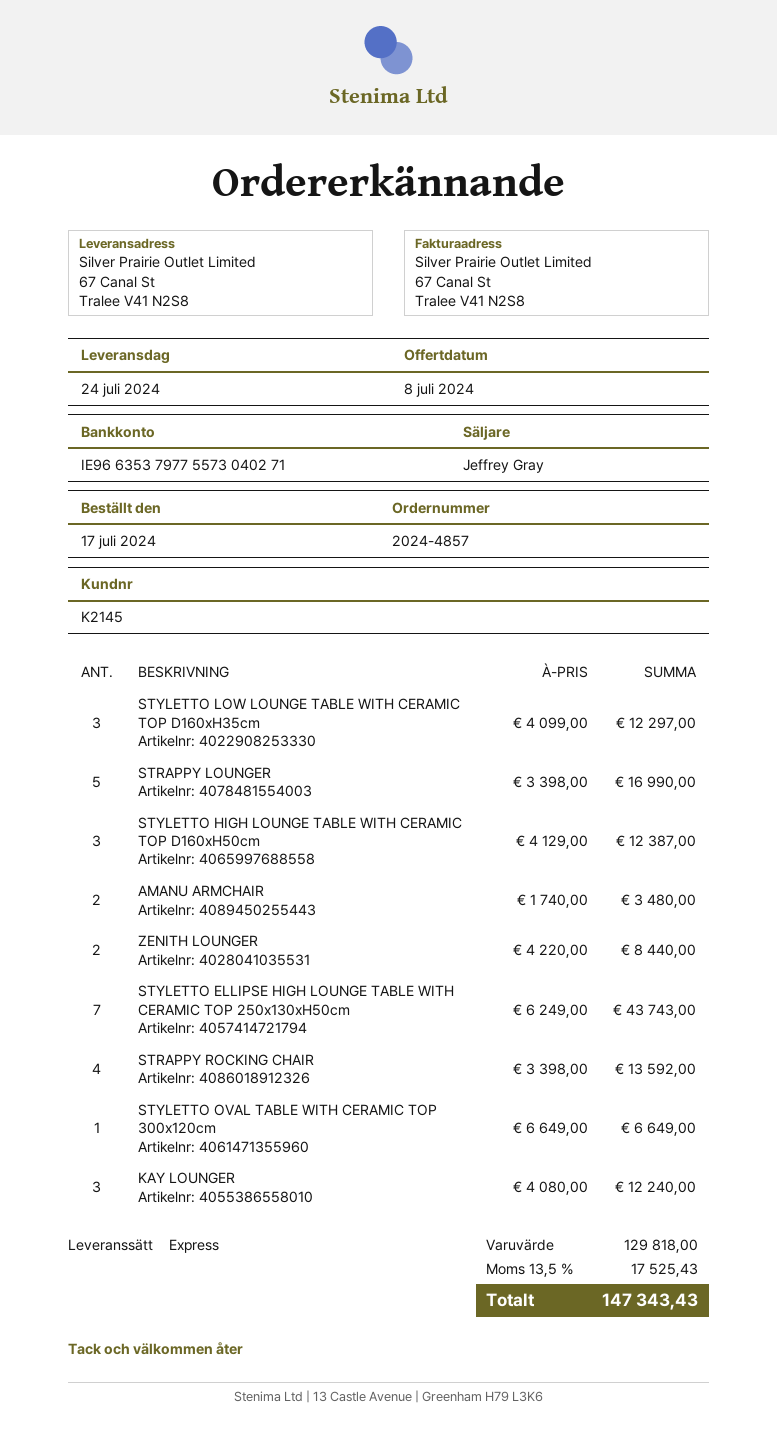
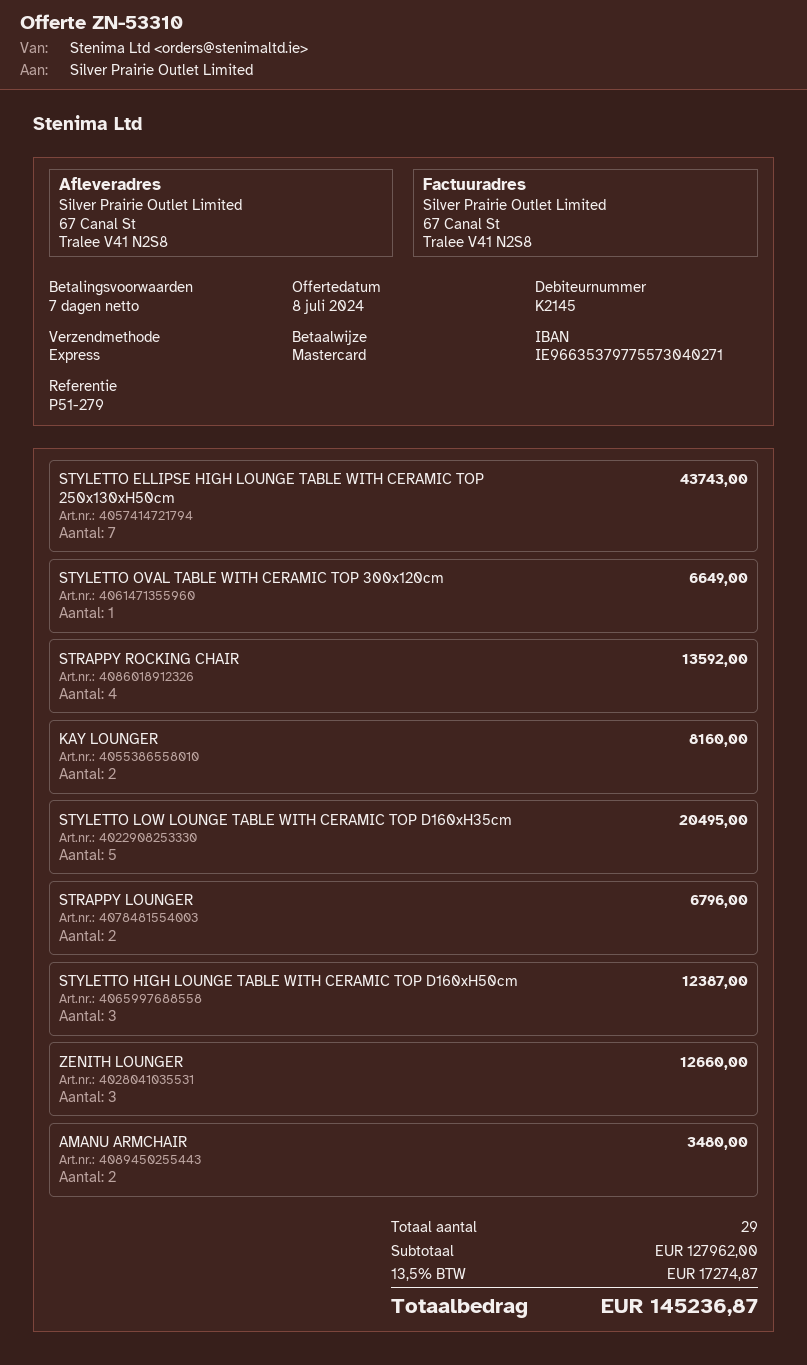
STYLETTO LOW LOUNGE TABLE WITH CERAMIC TOP D160xH35cm: 3 for 12297.00 -> 5 for 20495.00
STRAPPY LOUNGER: 5 for 16990.00 -> 2 for 6796.00
ZENITH LOUNGER: 2 for 8440.00 -> 3 for 12660.00
KAY LOUNGER: 3 for 12240.00 -> 2 for 8160.00
subtotal: 129818.00 -> 127962.00
tax: 13.5% = 17525.43 -> 13.5% = 17274.87
total: 147343.43 -> 145236.87

